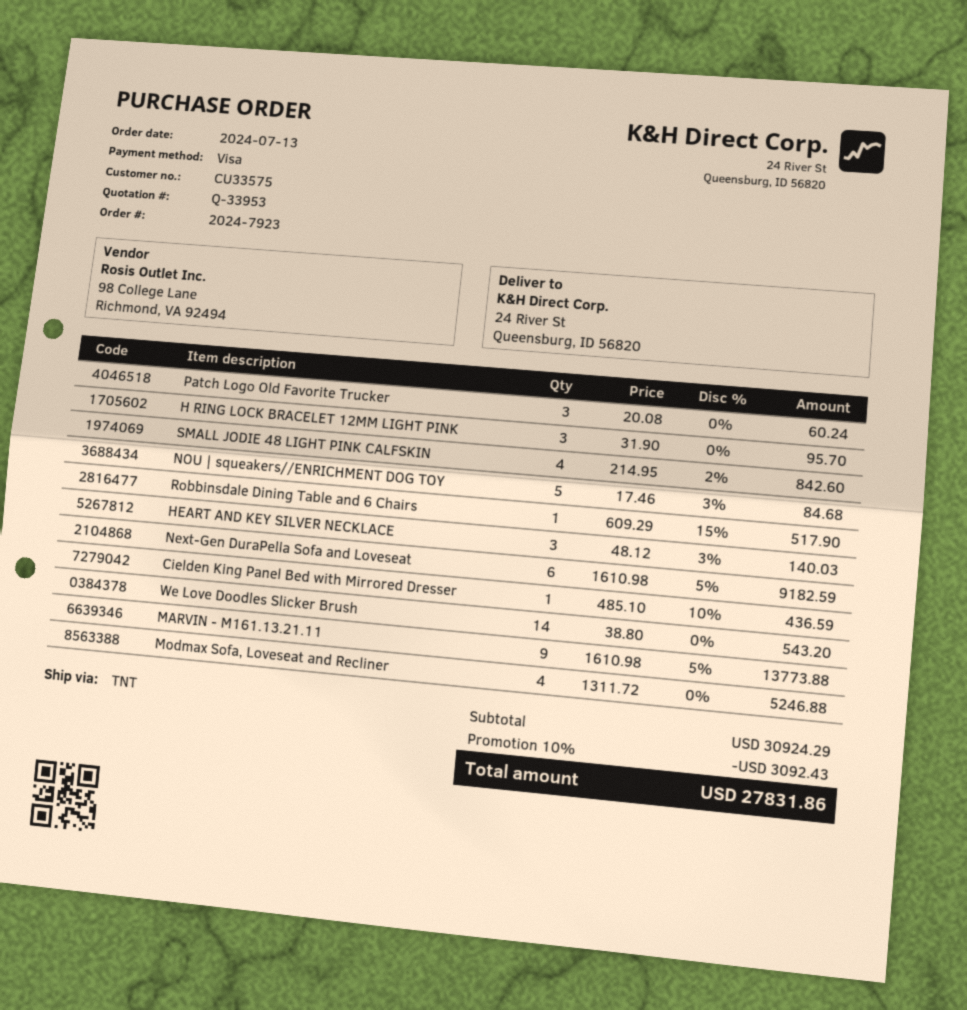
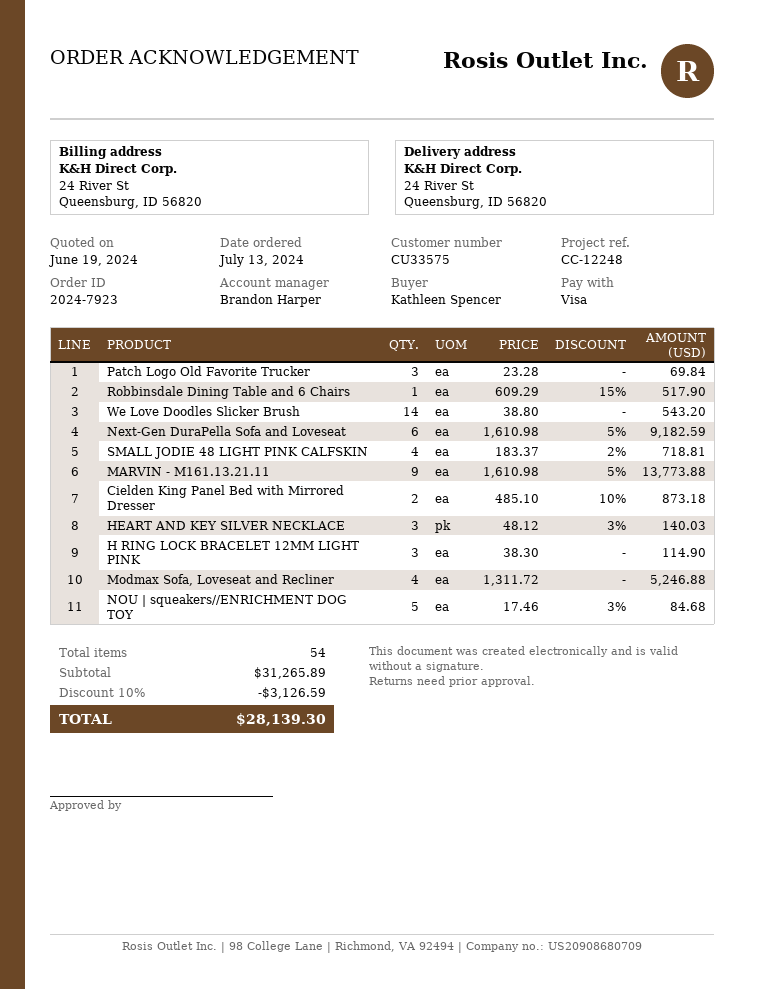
Patch Logo Old Favorite Trucker: 3 x 20.08 = 60.24 -> 3 x 23.28 = 69.84
H RING LOCK BRACELET 12MM LIGHT PINK: 3 x 31.90 = 95.70 -> 3 x 38.30 = 114.90
SMALL JODIE 48 LIGHT PINK CALFSKIN: 4 x 214.95 - 2% = 842.60 -> 4 x 183.37 - 2% = 718.81
Cielden King Panel Bed with Mirrored Dresser: 1 x 485.10 - 10% = 436.59 -> 2 x 485.10 - 10% = 873.18
subtotal: 30924.29 -> 31265.89
discount: 10% = 3092.43 -> 10% = 3126.59
total: 27831.86 -> 28139.30

